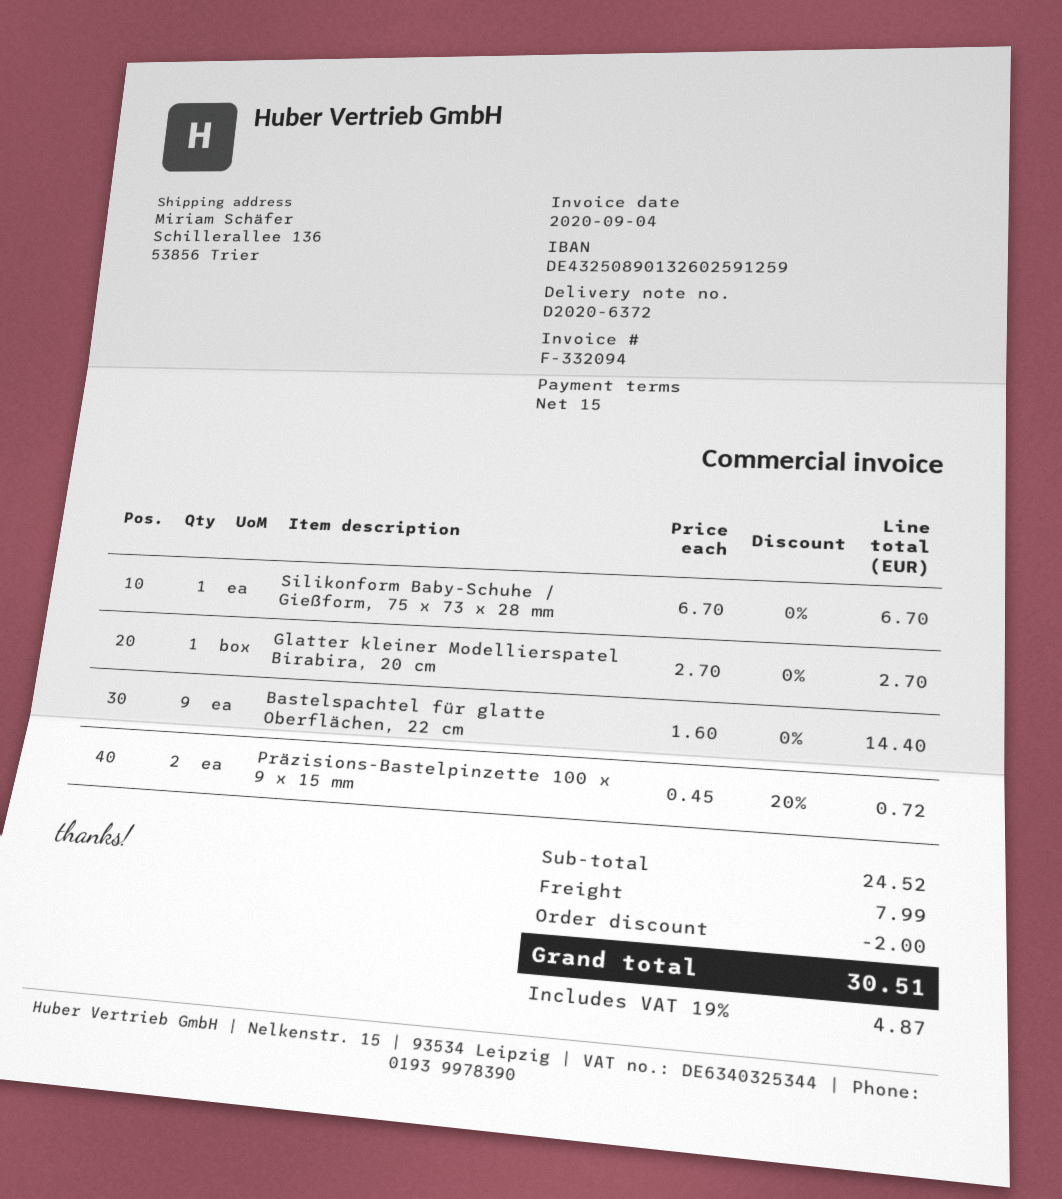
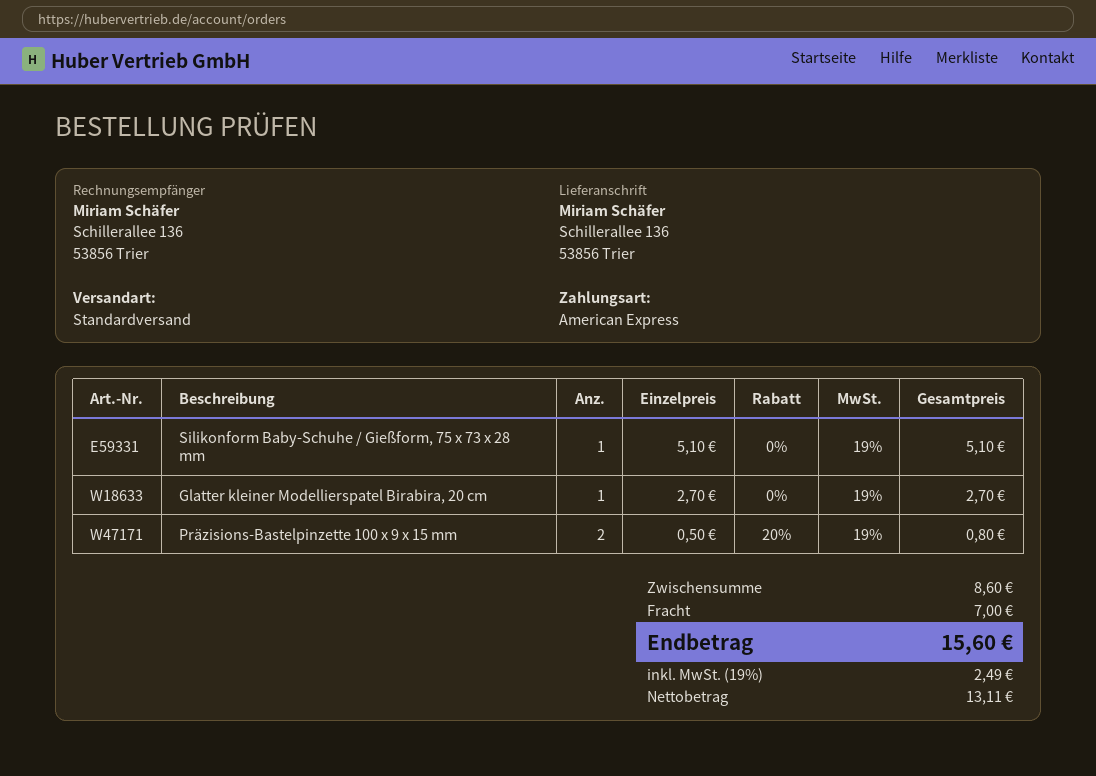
Silikonform Baby-Schuhe / Gießform, 75 x 73 x 28 mm: 1 x 6.70 = 6.70 -> 1 x 5.10 = 5.10
Bastelspachtel für glatte Oberflächen, 22 cm: 9 x 1.60 = 14.40 -> none
Präzisions-Bastelpinzette 100 x 9 x 15 mm: 2 x 0.45 - 20% = 0.72 -> 2 x 0.50 - 20% = 0.80
subtotal: 24.52 -> 8.60
discount: 2.00 -> none
shipping: 7.99 -> 7.00
tax: 19% = 4.87 -> 19% = 2.49
total: 30.51 -> 15.60

